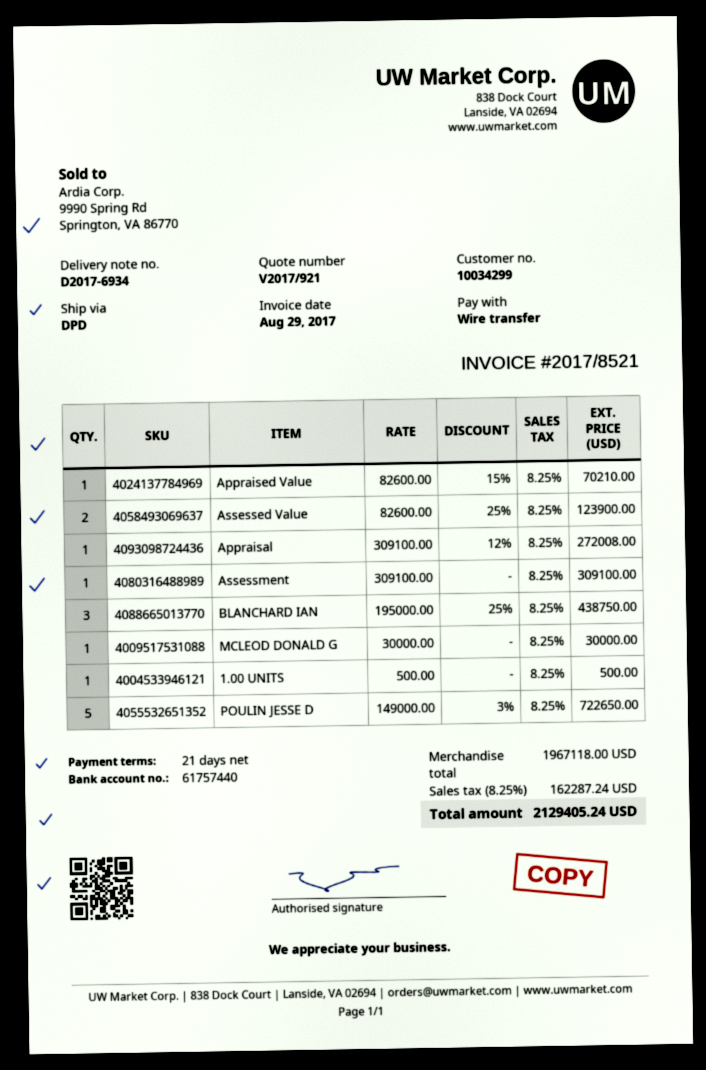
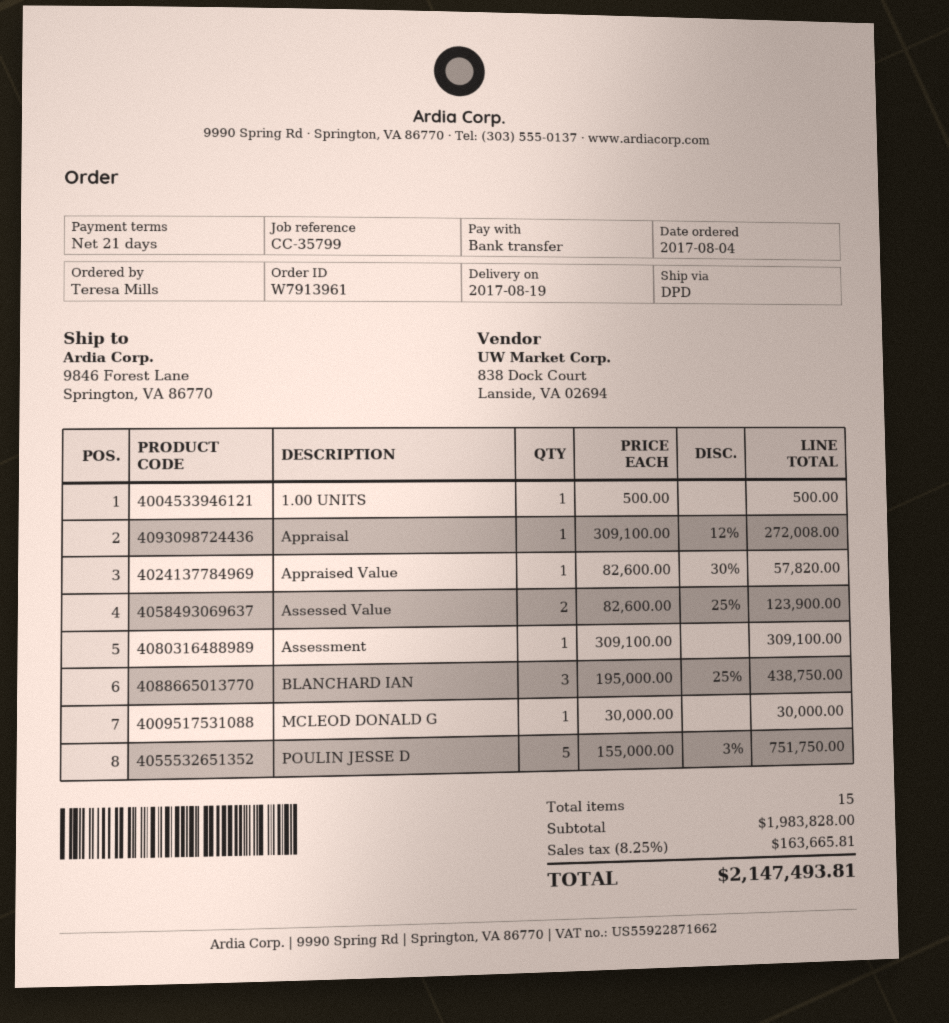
Appraised Value: 1 x 82600.00 - 15% = 70210.00 -> 1 x 82600.00 - 30% = 57820.00
POULIN JESSE D: 5 x 149000.00 - 3% = 722650.00 -> 5 x 155000.00 - 3% = 751750.00
subtotal: 1967118.00 -> 1983828.00
tax: 8.25% = 162287.24 -> 8.25% = 163665.81
total: 2129405.24 -> 2147493.81

